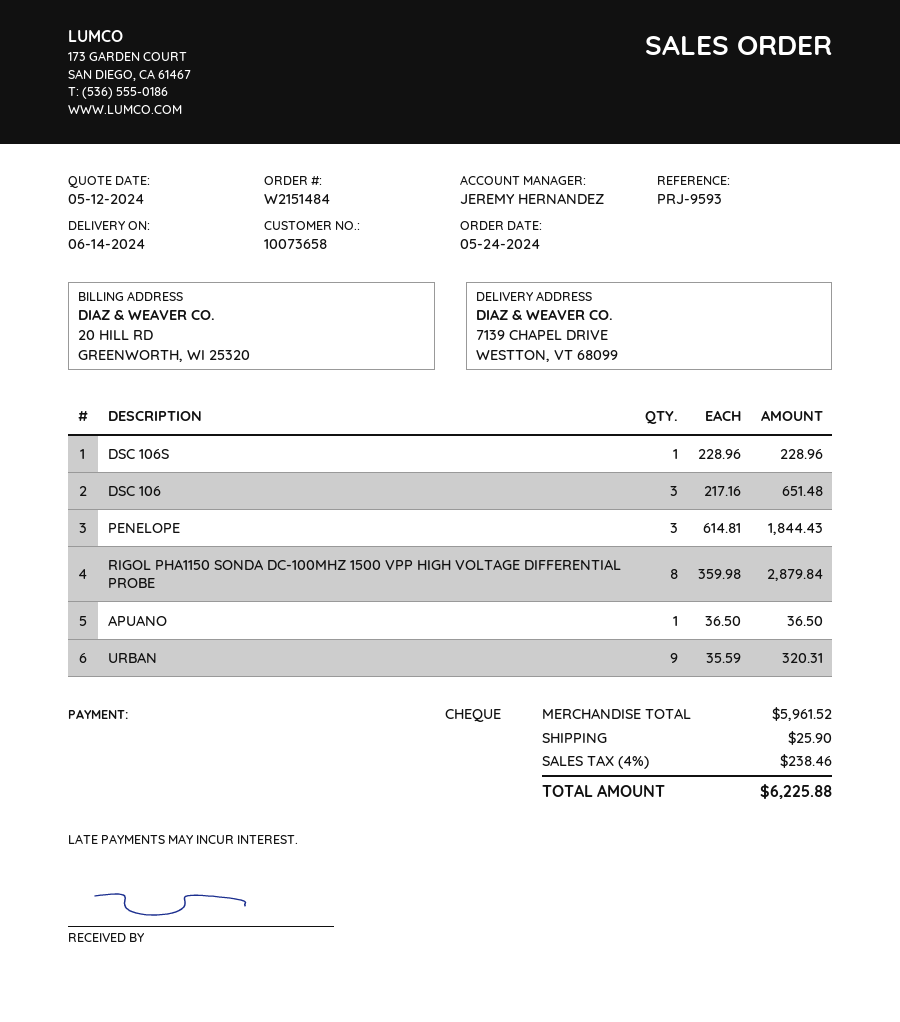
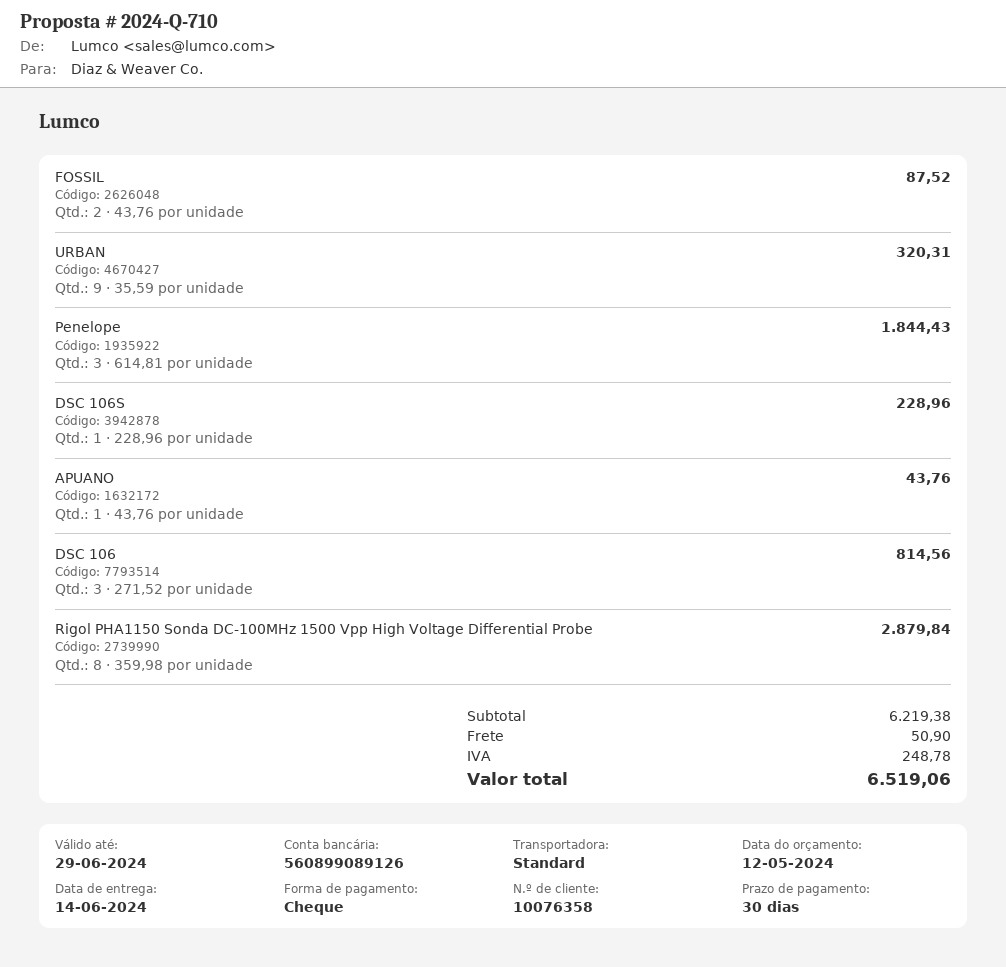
customer number: 10073658 -> 10076358
DSC 106: 3 x 217.16 = 651.48 -> 3 x 271.52 = 814.56
APUANO: 1 x 36.50 = 36.50 -> 1 x 43.76 = 43.76
FOSSIL: none -> 2 x 43.76 = 87.52
subtotal: 5961.52 -> 6219.38
shipping: 25.90 -> 50.90
tax: 238.46 -> 248.78
total: 6225.88 -> 6519.06

